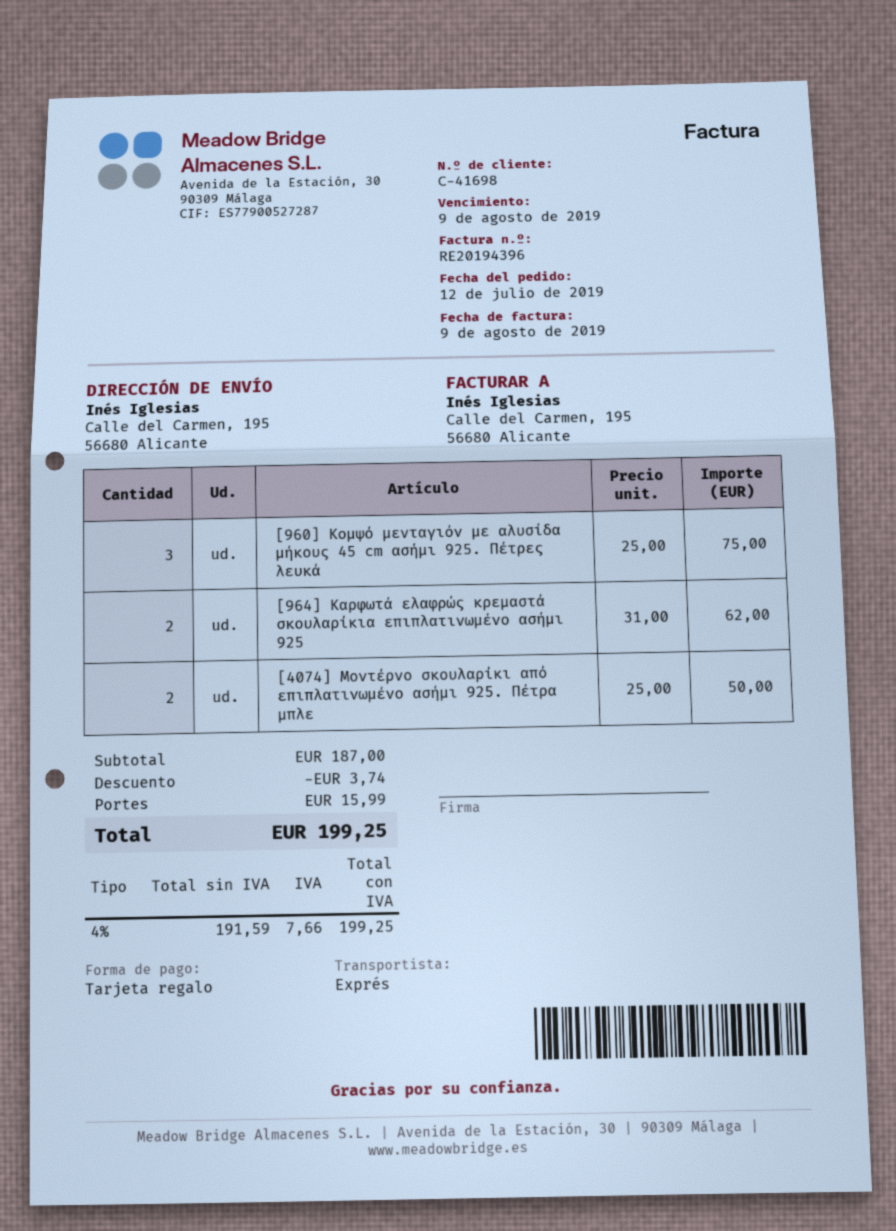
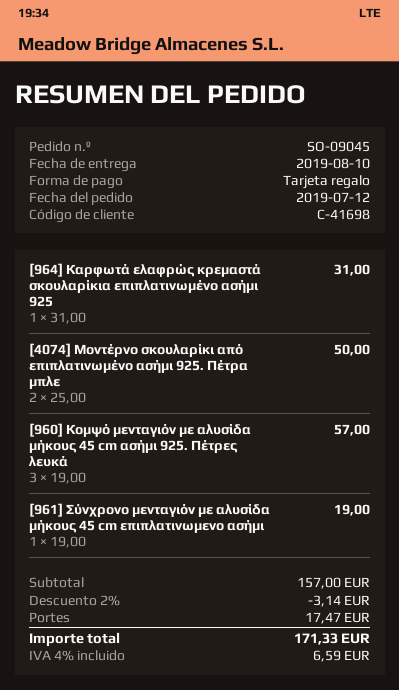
[960] Κομψό μενταγιόν με αλυσίδα μήκους 45 cm ασήμι 925. Πέτρες λευκά: 3 x 25.00 = 75.00 -> 3 x 19.00 = 57.00
[964] Καρφωτά ελαφρώς κρεμαστά σκουλαρίκια επιπλατινωμένο ασήμι 925: 2 x 31.00 = 62.00 -> 1 x 31.00 = 31.00
[961] Σύνχρονο μενταγιόν με αλυσίδα μήκους 45 cm επιπλατινωμενο ασήμι: none -> 1 x 19.00 = 19.00
subtotal: 187.00 -> 157.00
discount: 3.74 -> 3.14
shipping: 15.99 -> 17.47
tax: 4% = 7.66 -> 4% = 6.59
total: 199.25 -> 171.33

